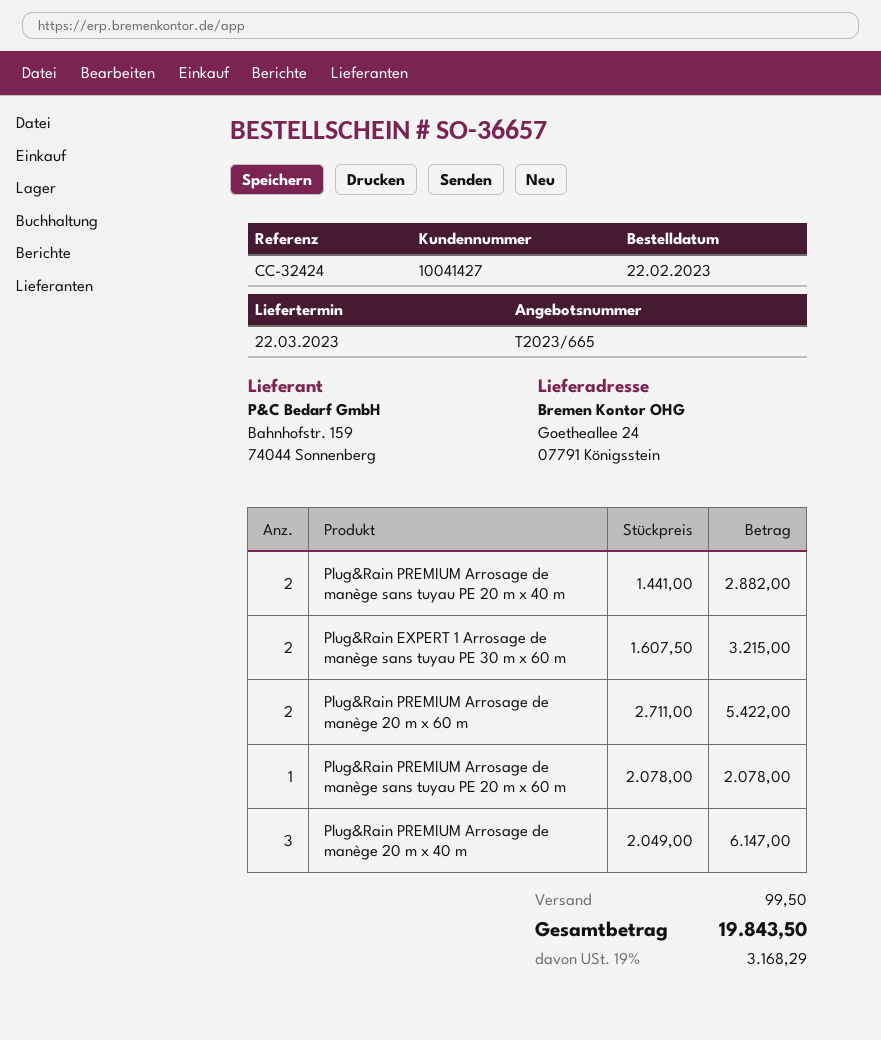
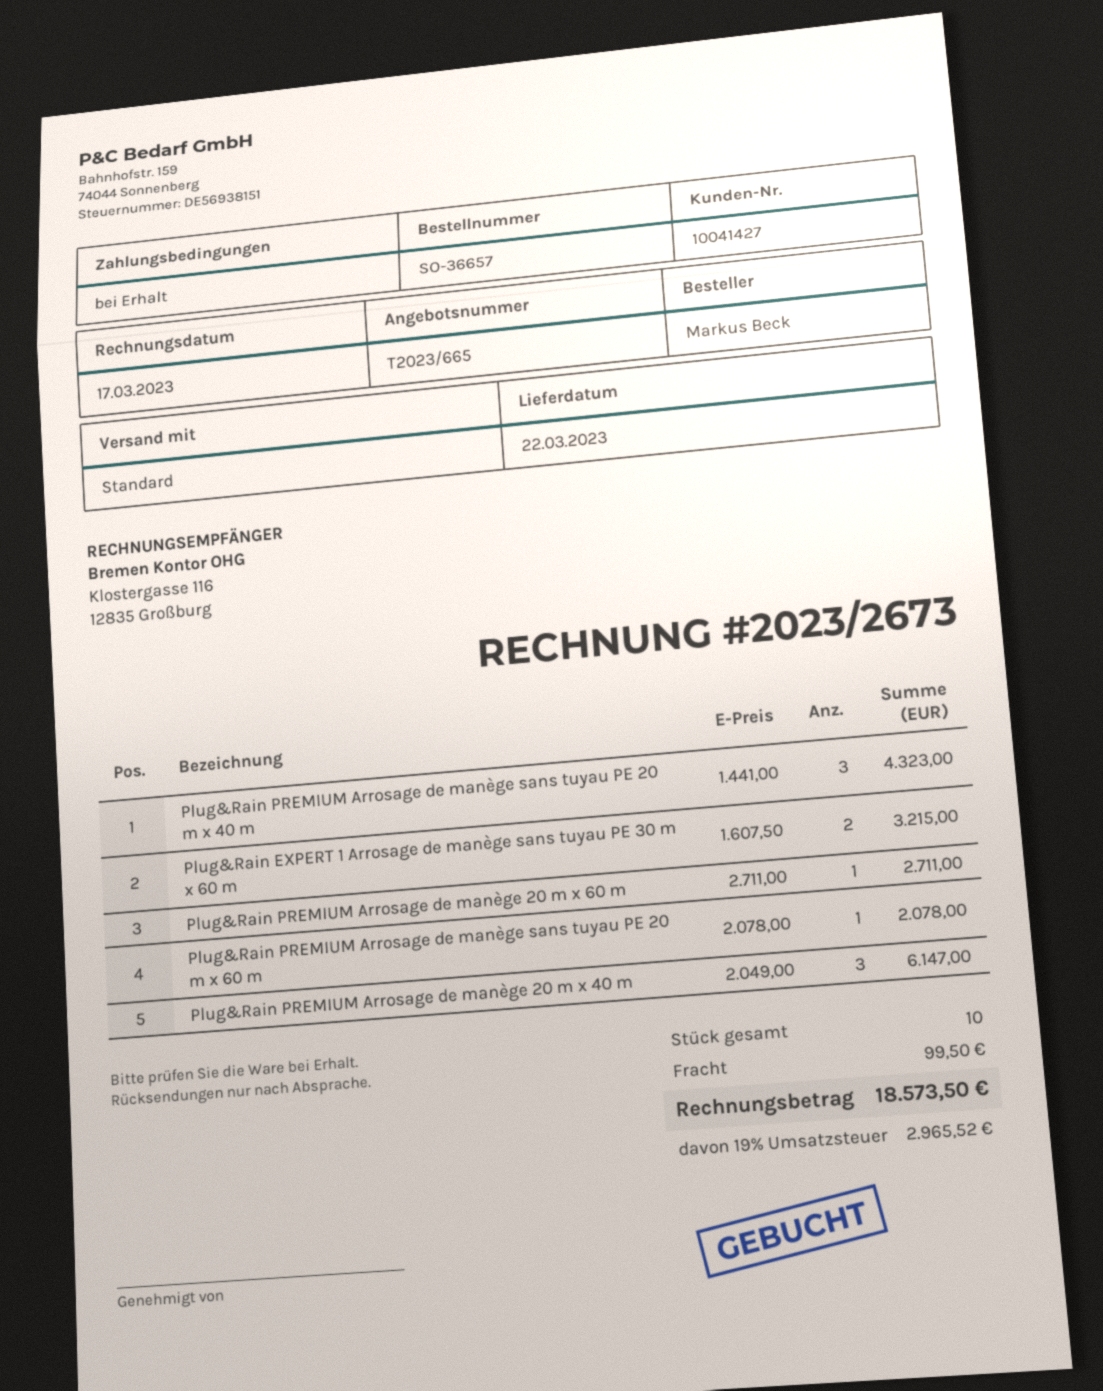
Plug&Rain PREMIUM Arrosage de manège sans tuyau PE 20 m x 40 m: 2 x 1441.00 = 2882.00 -> 3 x 1441.00 = 4323.00
Plug&Rain PREMIUM Arrosage de manège 20 m x 60 m: 2 x 2711.00 = 5422.00 -> 1 x 2711.00 = 2711.00
tax: 19% = 3168.29 -> 19% = 2965.52
total: 19843.50 -> 18573.50

